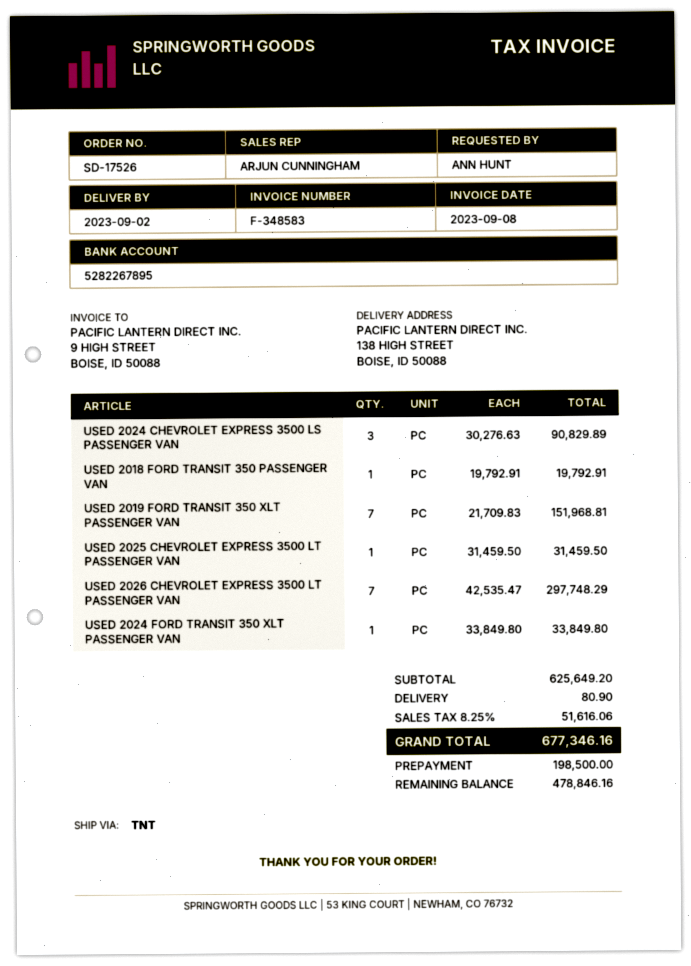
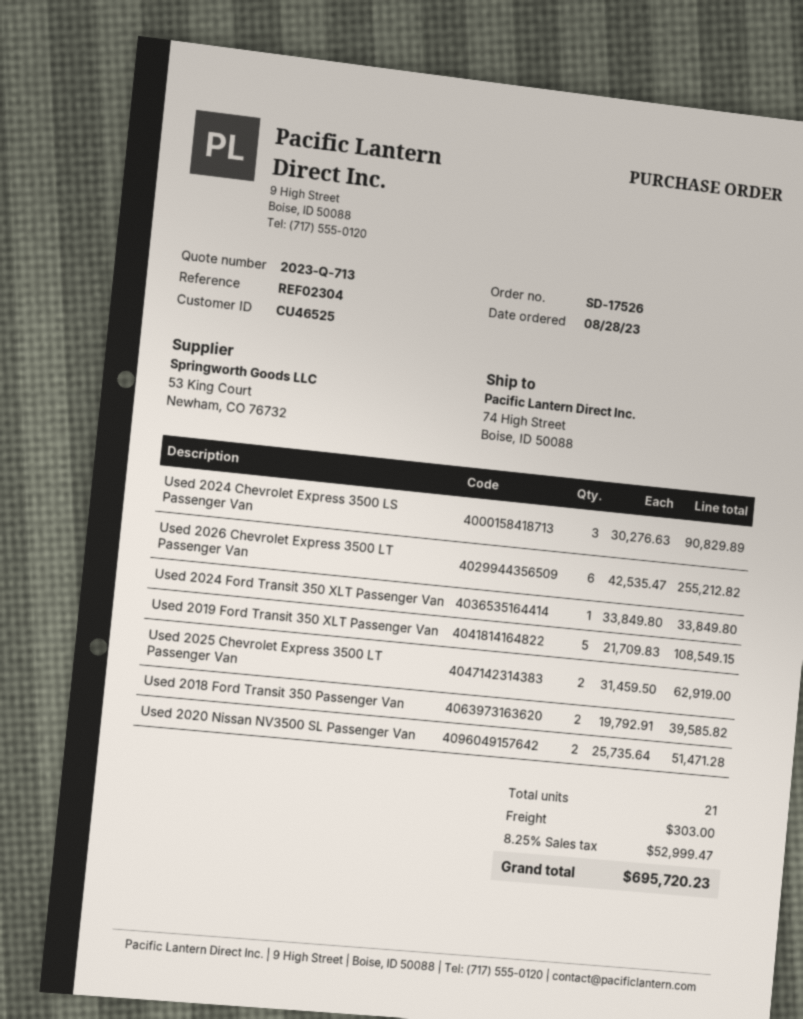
ship to: 138 HIGH STREET, BOISE, ID 50088 -> 74 High Street, Boise, ID 50088
USED 2018 FORD TRANSIT 350 PASSENGER VAN: 1 x 19792.91 = 19792.91 -> 2 x 19792.91 = 39585.82
USED 2019 FORD TRANSIT 350 XLT PASSENGER VAN: 7 x 21709.83 = 151968.81 -> 5 x 21709.83 = 108549.15
USED 2025 CHEVROLET EXPRESS 3500 LT PASSENGER VAN: 1 x 31459.50 = 31459.50 -> 2 x 31459.50 = 62919.00
USED 2026 CHEVROLET EXPRESS 3500 LT PASSENGER VAN: 7 x 42535.47 = 297748.29 -> 6 x 42535.47 = 255212.82
Used 2020 Nissan NV3500 SL Passenger Van: none -> 2 x 25735.64 = 51471.28
shipping: 80.90 -> 303.00
tax: 8.25% = 51616.06 -> 8.25% = 52999.47
total: 677346.16 -> 695720.23

